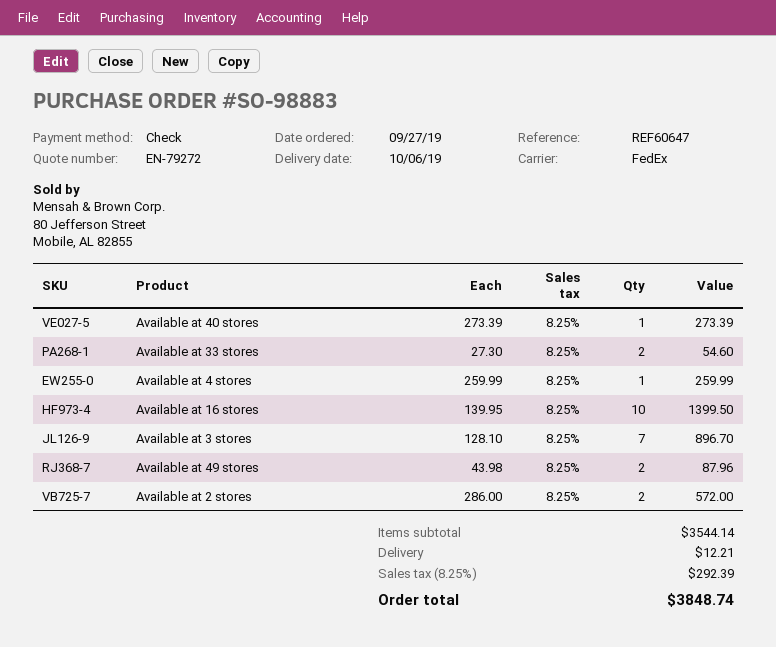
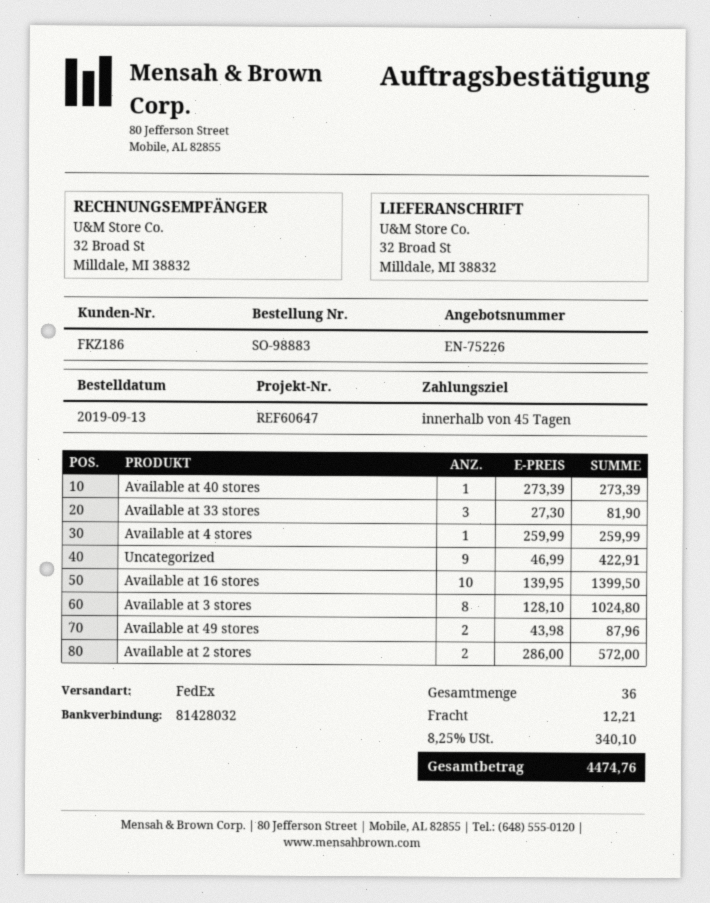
quote number: EN-79272 -> EN-75226
order date: 2019-09-27 -> 2019-09-13
Available at 33 stores: 2 x 27.30 = 54.60 -> 3 x 27.30 = 81.90
Available at 3 stores: 7 x 128.10 = 896.70 -> 8 x 128.10 = 1024.80
Uncategorized: none -> 9 x 46.99 = 422.91
tax: 8.25% = 292.39 -> 8.25% = 340.10
total: 3848.74 -> 4474.76

